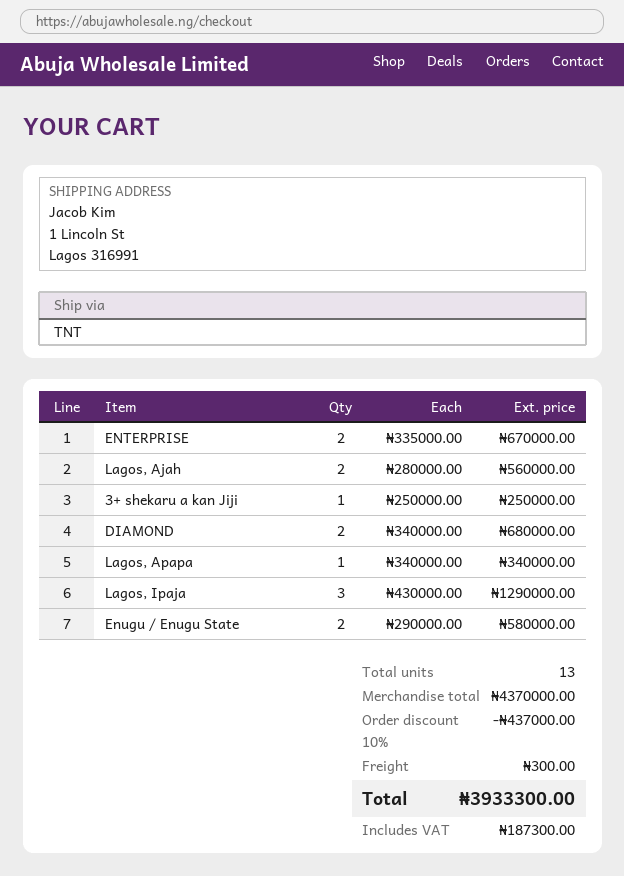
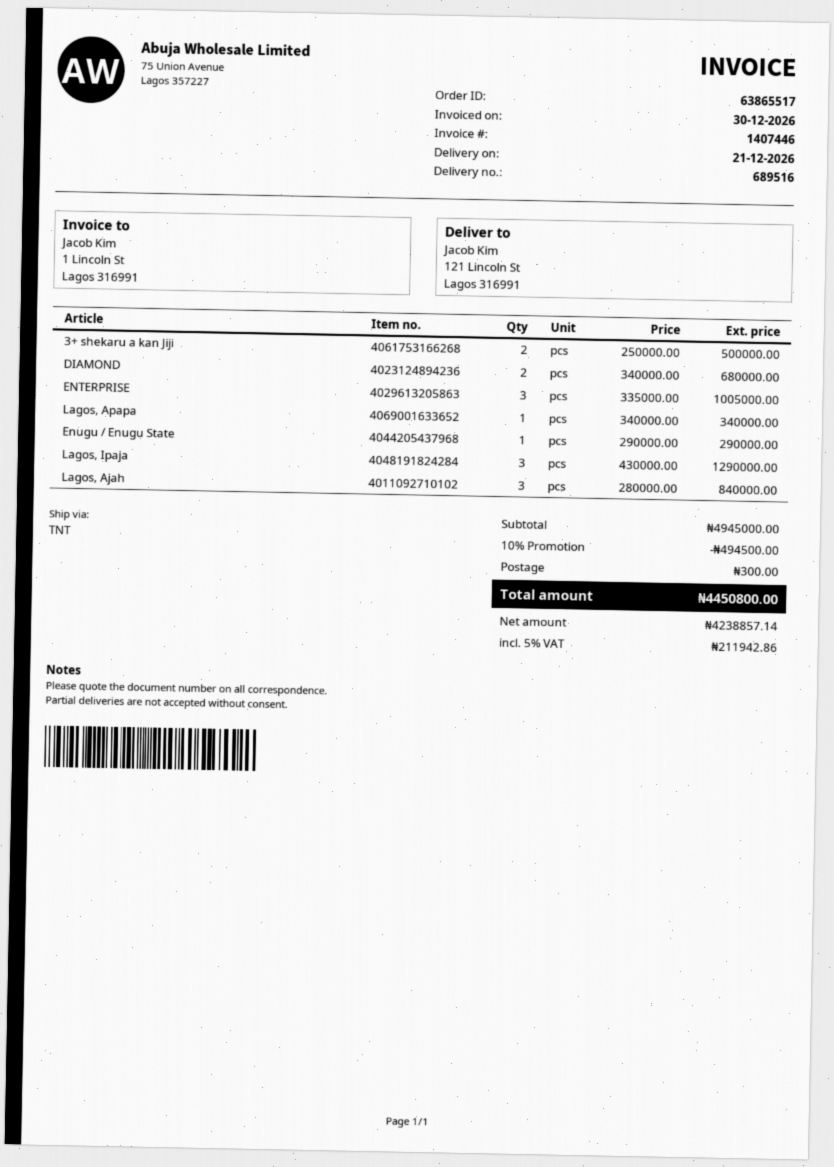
ship to: 1 Lincoln St, Lagos 316991 -> 121 Lincoln St, Lagos 316991
ENTERPRISE: 2 x 335000.00 = 670000.00 -> 3 x 335000.00 = 1005000.00
Lagos, Ajah: 2 x 280000.00 = 560000.00 -> 3 x 280000.00 = 840000.00
3+ shekaru a kan Jiji: 1 x 250000.00 = 250000.00 -> 2 x 250000.00 = 500000.00
Enugu / Enugu State: 2 x 290000.00 = 580000.00 -> 1 x 290000.00 = 290000.00
subtotal: 4370000.00 -> 4945000.00
discount: 10% = 437000.00 -> 10% = 494500.00
tax: 187300.00 -> 211942.86
total: 3933300.00 -> 4450800.00

